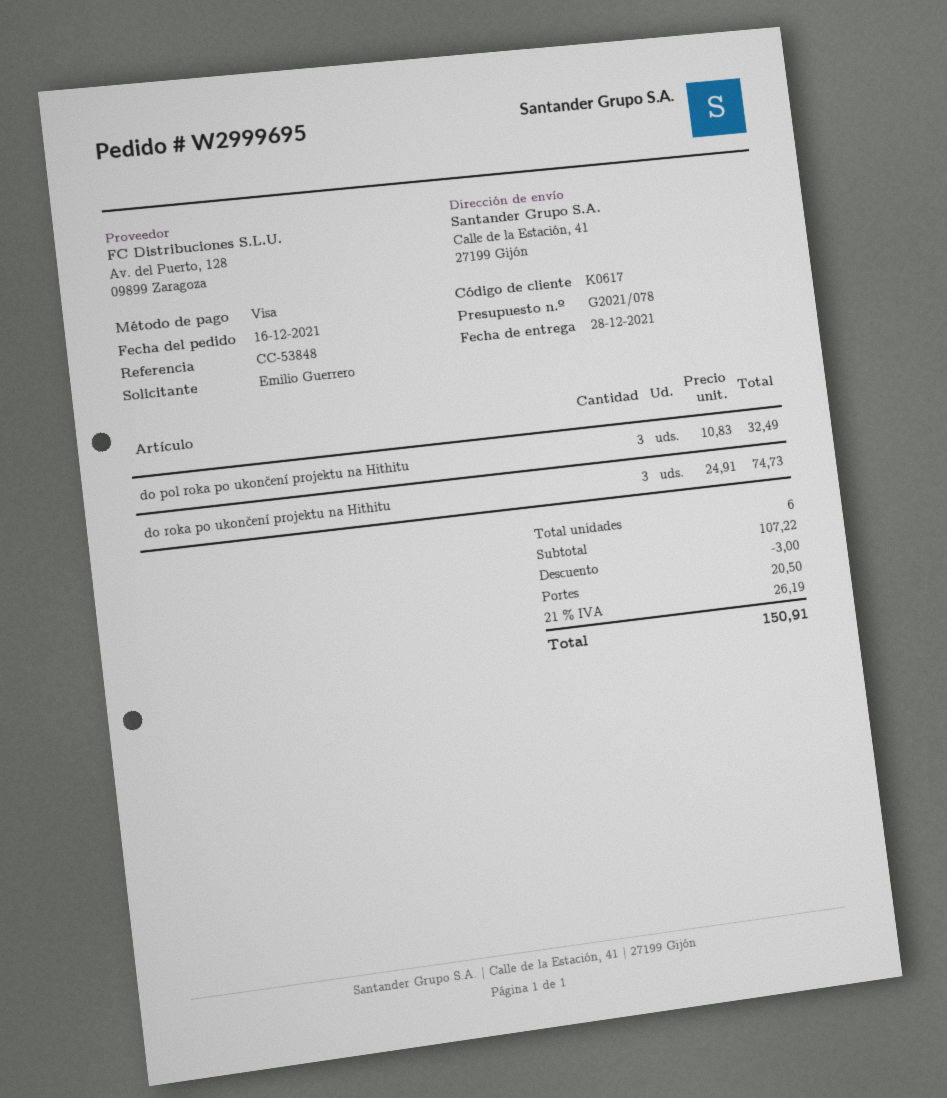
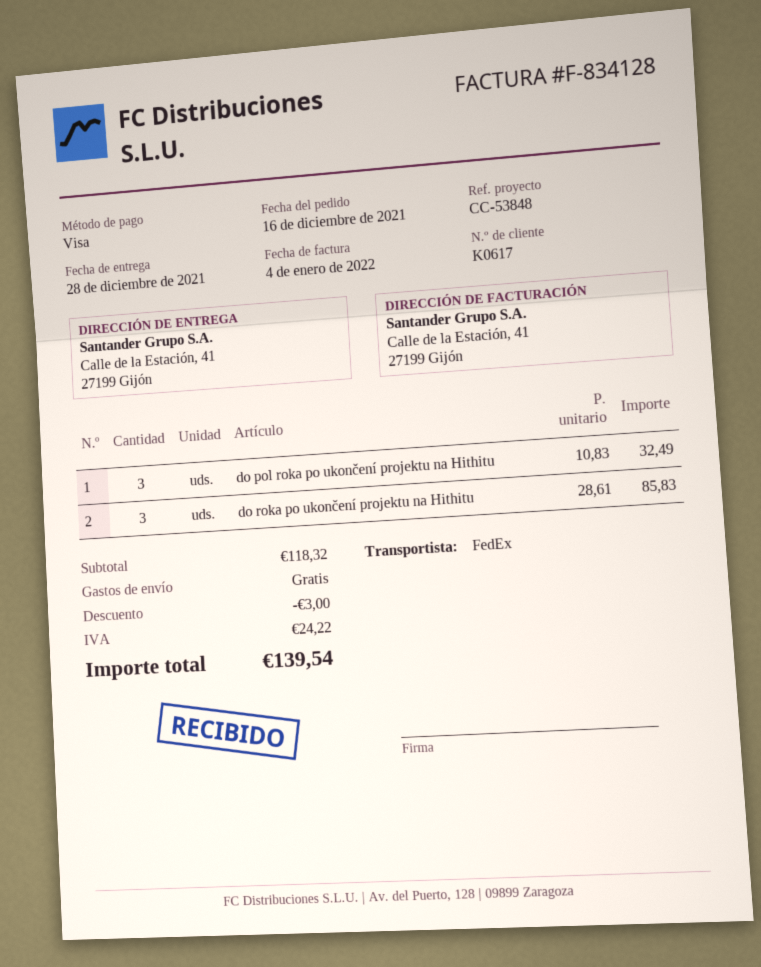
do roka po ukončení projektu na Hithitu: 3 x 24.91 = 74.73 -> 3 x 28.61 = 85.83
subtotal: 107.22 -> 118.32
shipping: 20.50 -> 0.00
tax: 26.19 -> 24.22
total: 150.91 -> 139.54

